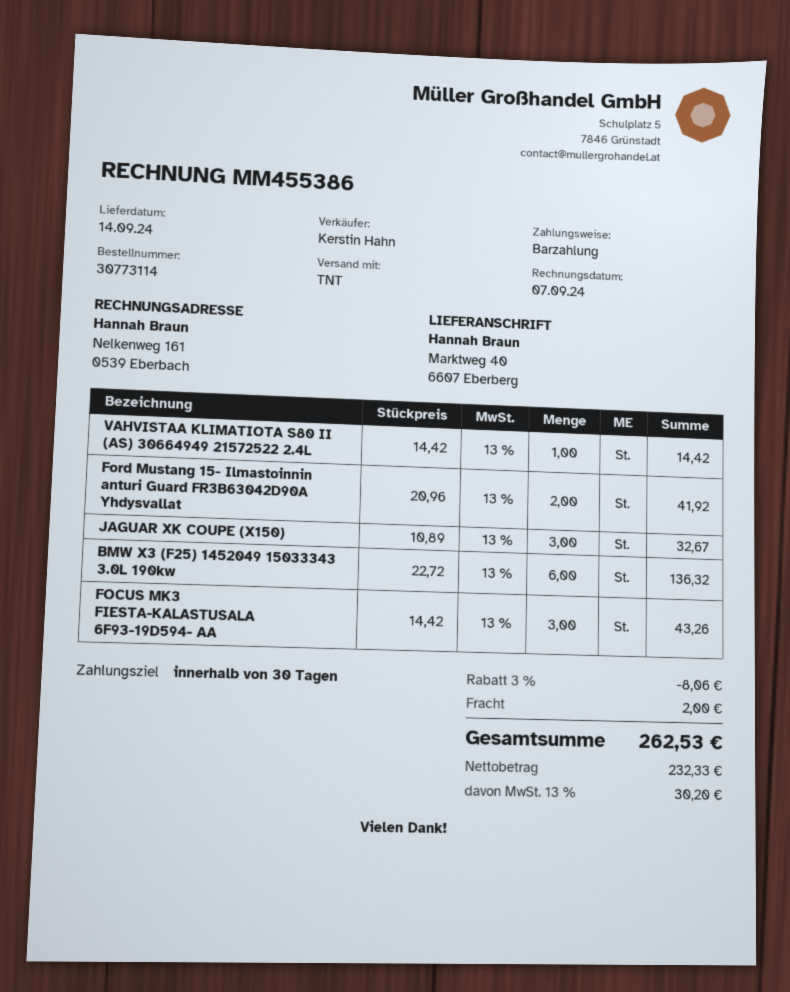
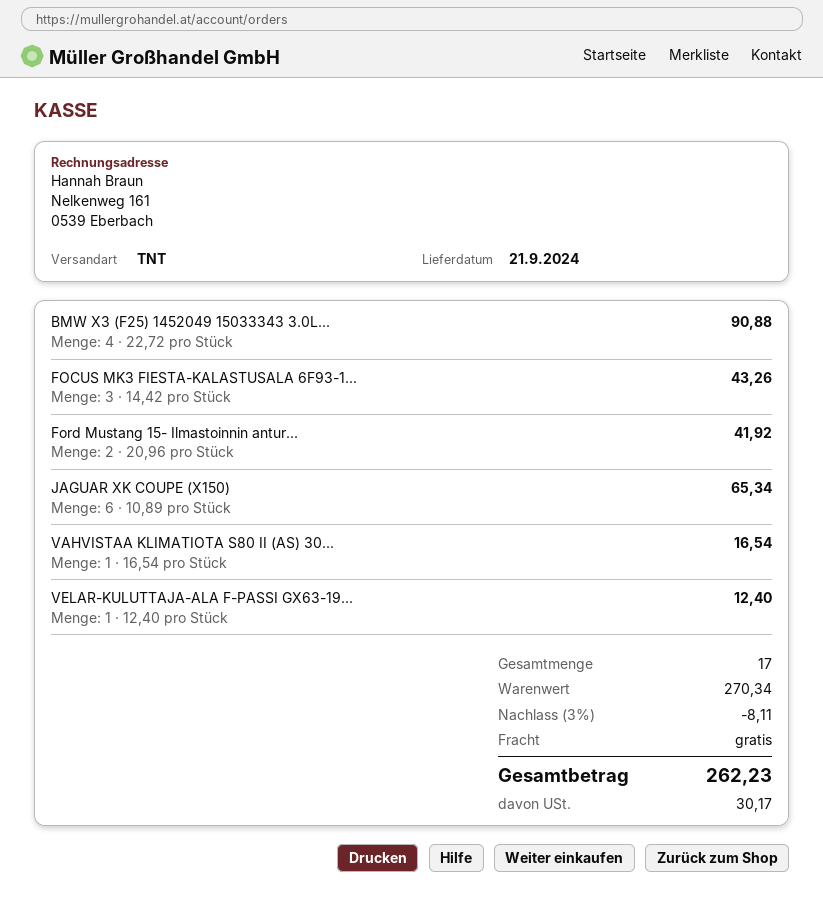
delivery date: 2024-09-14 -> 2024-09-21
VAHVISTAA KLIMATIOTA S80 II (AS) 30664949 21572522 2.4L: 1 x 14.42 = 14.42 -> 1 x 16.54 = 16.54
JAGUAR XK COUPE (X150): 3 x 10.89 = 32.67 -> 6 x 10.89 = 65.34
BMW X3 (F25) 1452049 15033343 3.0L 190kw: 6 x 22.72 = 136.32 -> 4 x 22.72 = 90.88
VELAR-KULUTTAJA-ALA F-PASSI GX63-19...: none -> 1 x 12.40 = 12.40
discount: 3% = 8.06 -> 3% = 8.11
shipping: 2.00 -> 0.00
tax: 30.20 -> 30.17
total: 262.53 -> 262.23

